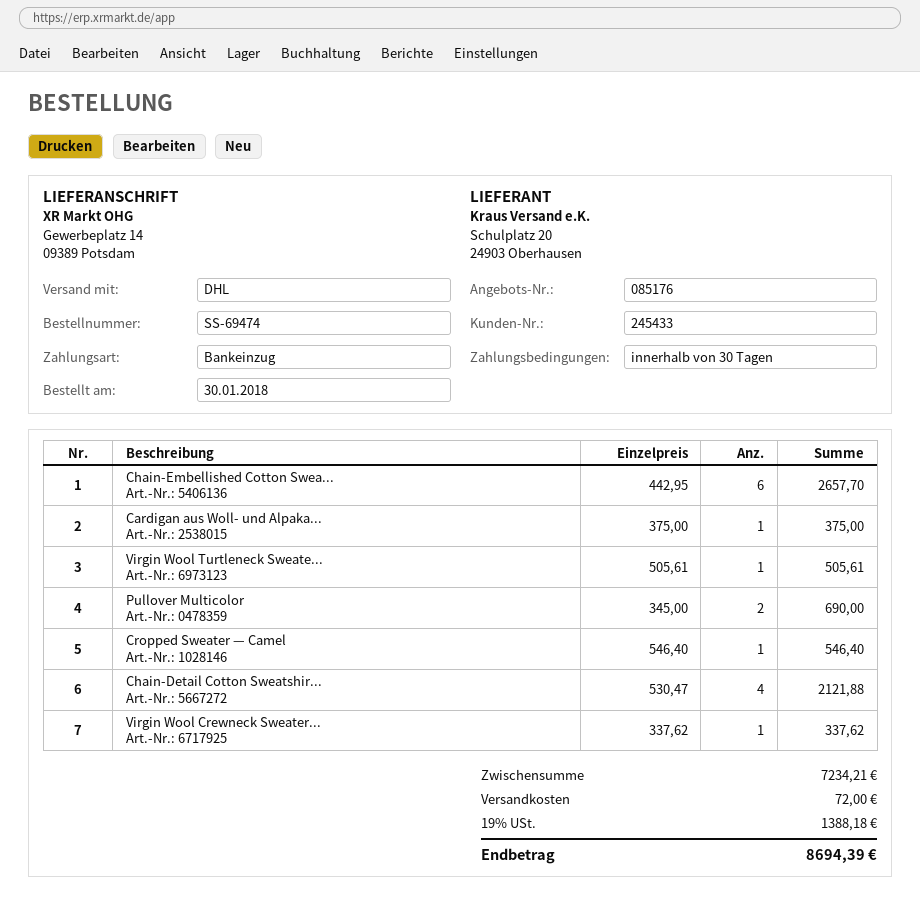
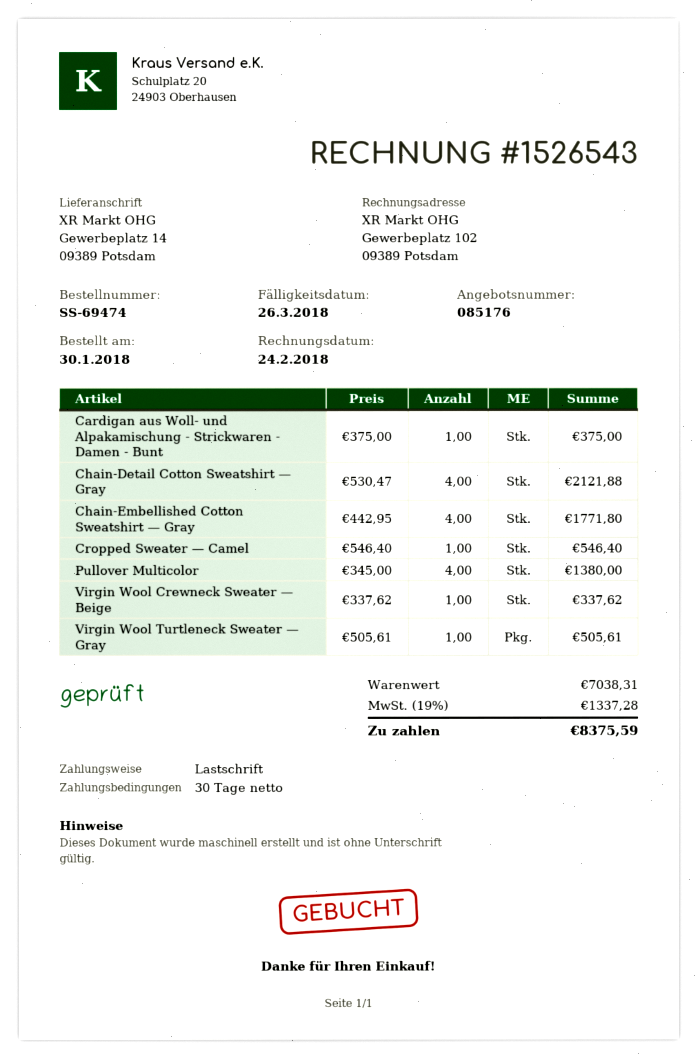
Chain-Embellished Cotton Swea...: 6 x 442.95 = 2657.70 -> 4 x 442.95 = 1771.80
Pullover Multicolor: 2 x 345.00 = 690.00 -> 4 x 345.00 = 1380.00
subtotal: 7234.21 -> 7038.31
shipping: 72.00 -> none
tax: 19% = 1388.18 -> 19% = 1337.28
total: 8694.39 -> 8375.59

